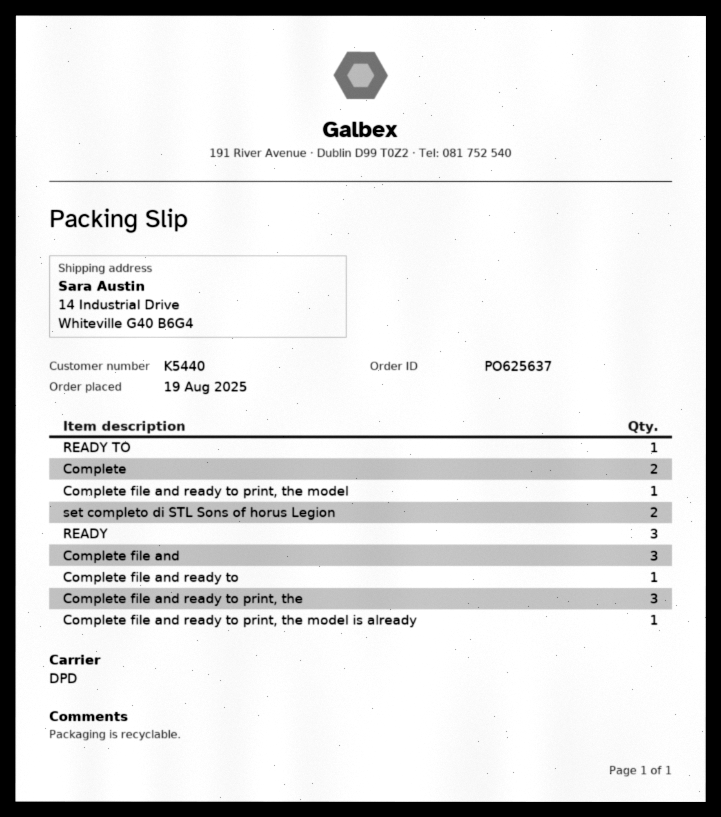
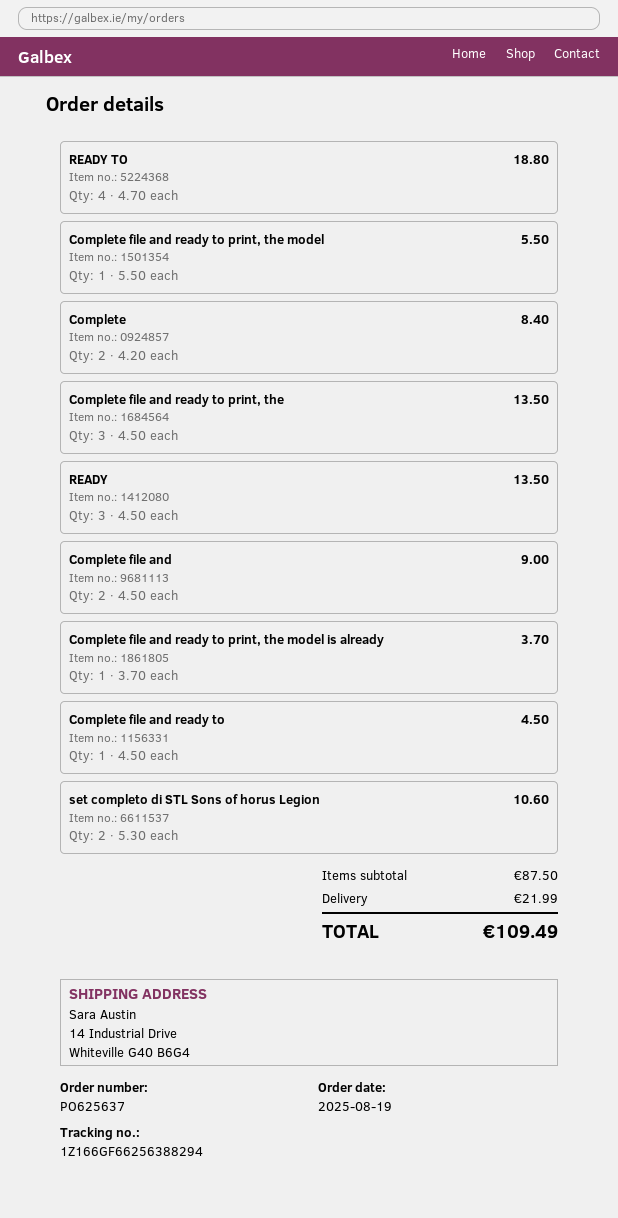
READY TO: 1 -> 4
Complete file and: 3 -> 2

